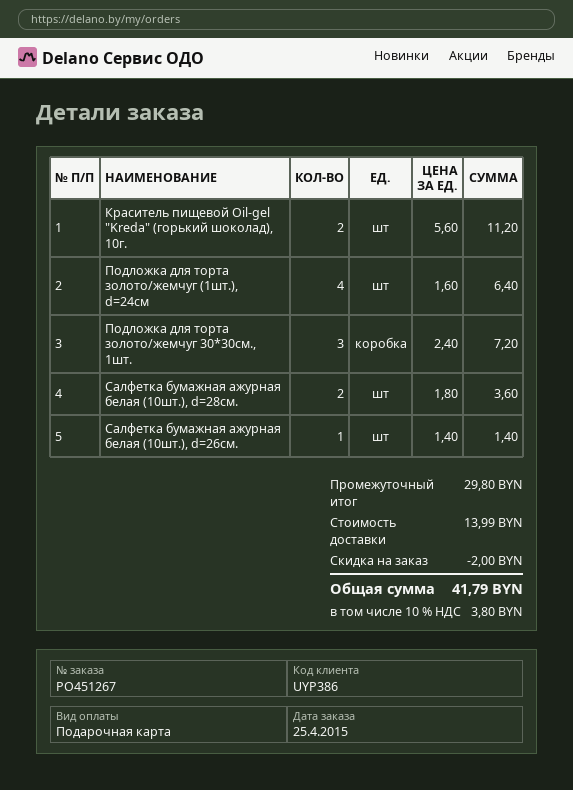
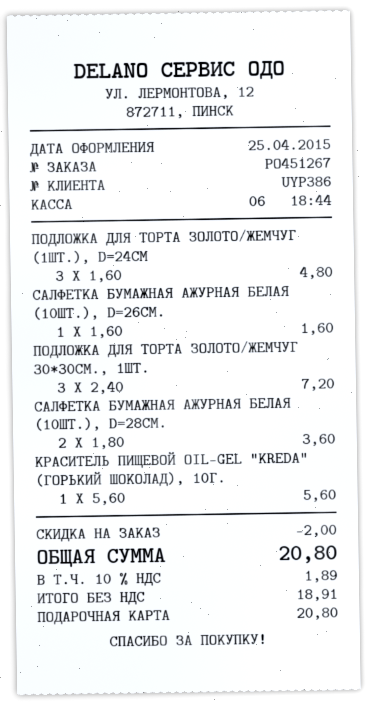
Краситель пищевой Oil-gel "Kreda" (горький шоколад), 10г.: 2 x 5.60 = 11.20 -> 1 x 5.60 = 5.60
Подложка для торта золото/жемчуг (1шт.), d=24см: 4 x 1.60 = 6.40 -> 3 x 1.60 = 4.80
Салфетка бумажная ажурная белая (10шт.), d=26см.: 1 x 1.40 = 1.40 -> 1 x 1.60 = 1.60
shipping: 13.99 -> none
tax: 10% = 3.80 -> 10% = 1.89
total: 41.79 -> 20.80

